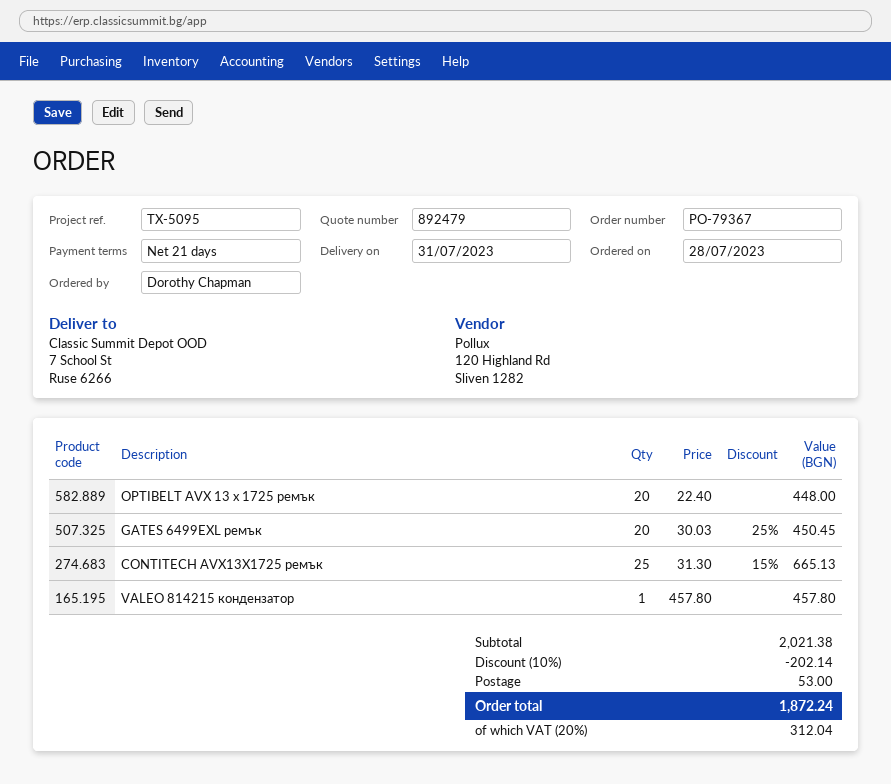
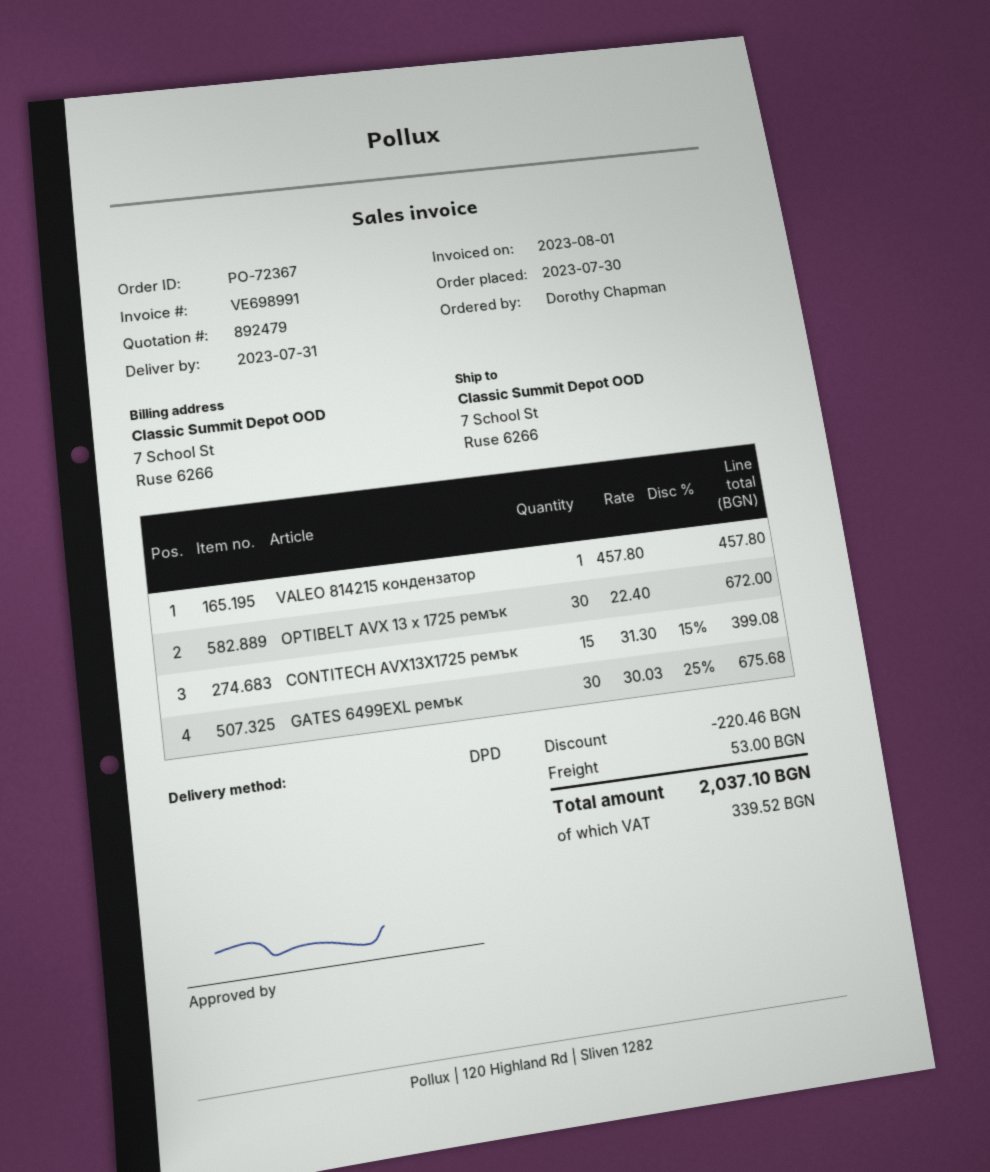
order number: PO-79367 -> PO-72367
order date: 2023-07-28 -> 2023-07-30
OPTIBELT AVX 13 x 1725 ремък: 20 x 22.40 = 448.00 -> 30 x 22.40 = 672.00
GATES 6499EXL ремък: 20 x 30.03 - 25% = 450.45 -> 30 x 30.03 - 25% = 675.68
CONTITECH AVX13X1725 ремък: 25 x 31.30 - 15% = 665.13 -> 15 x 31.30 - 15% = 399.08
discount: 202.14 -> 220.46
tax: 312.04 -> 339.52
total: 1872.24 -> 2037.10

